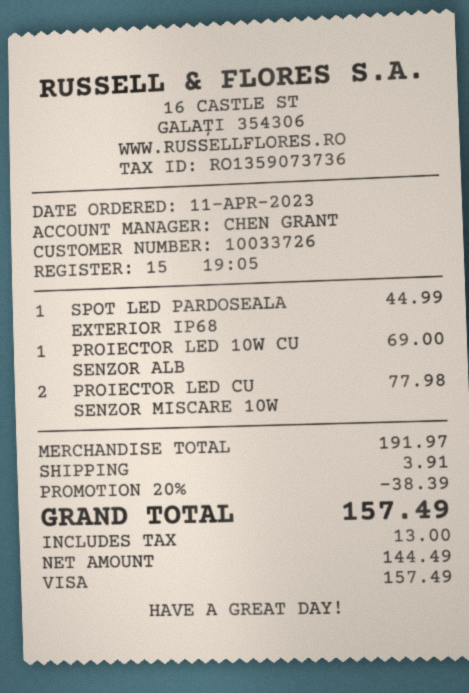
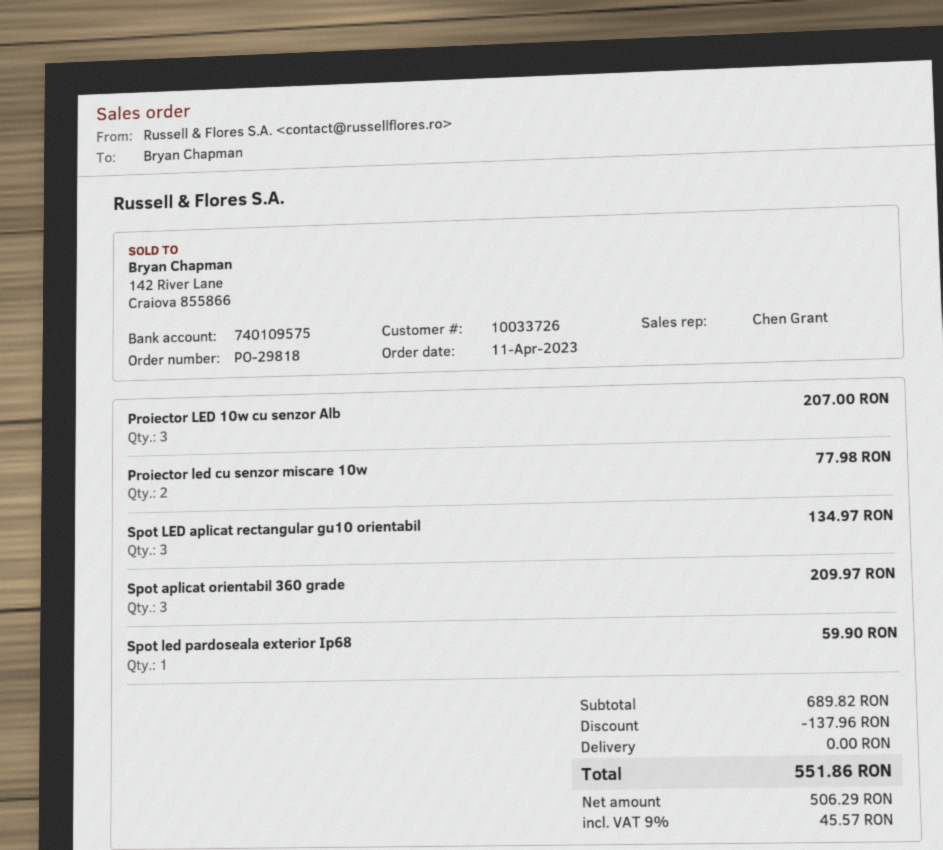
SPOT LED PARDOSEALA EXTERIOR IP68: 1 for 44.99 -> 1 for 59.90
PROIECTOR LED 10W CU SENZOR ALB: 1 for 69.00 -> 3 for 207.00
Spot LED aplicat rectangular gu10 orientabil: none -> 3 for 134.97
Spot aplicat orientabil 360 grade: none -> 3 for 209.97
subtotal: 191.97 -> 689.82
discount: 38.39 -> 137.96
shipping: 3.91 -> 0.00
net: 144.49 -> 506.29
tax: 13.00 -> 45.57
total: 157.49 -> 551.86

